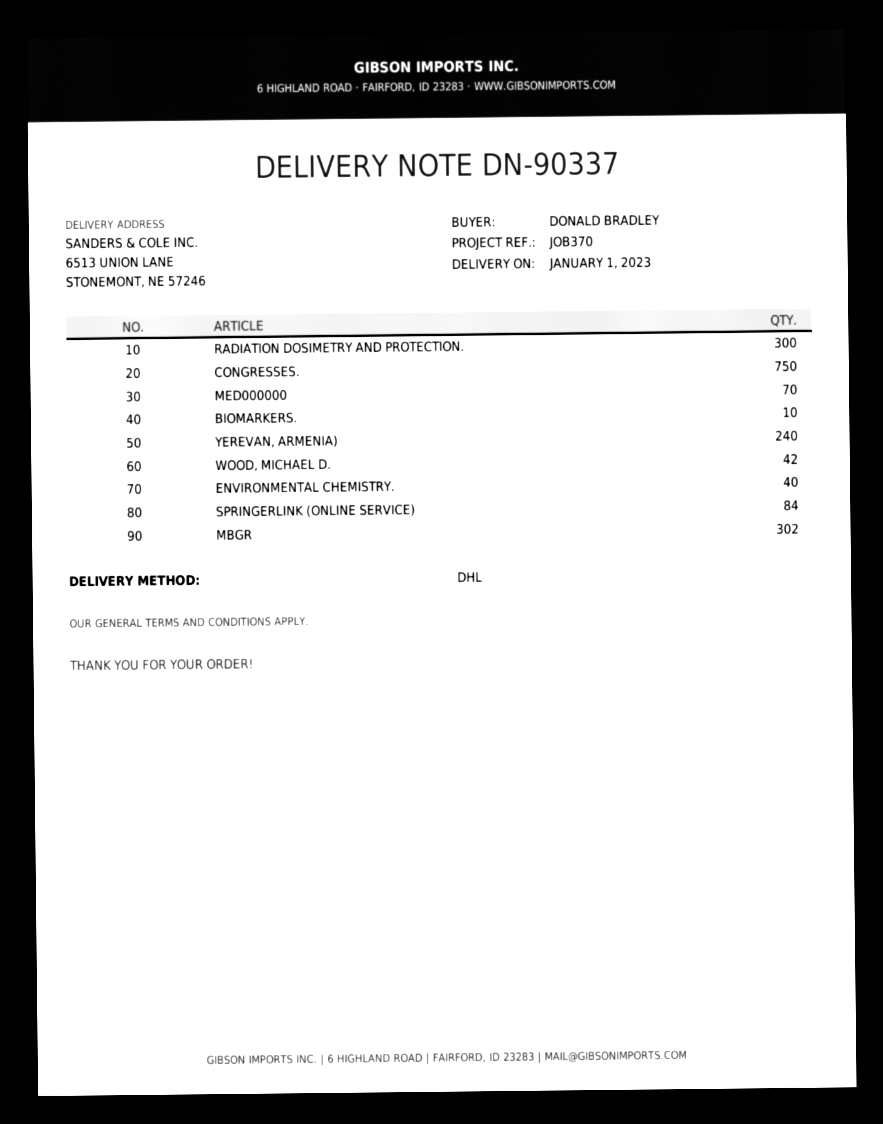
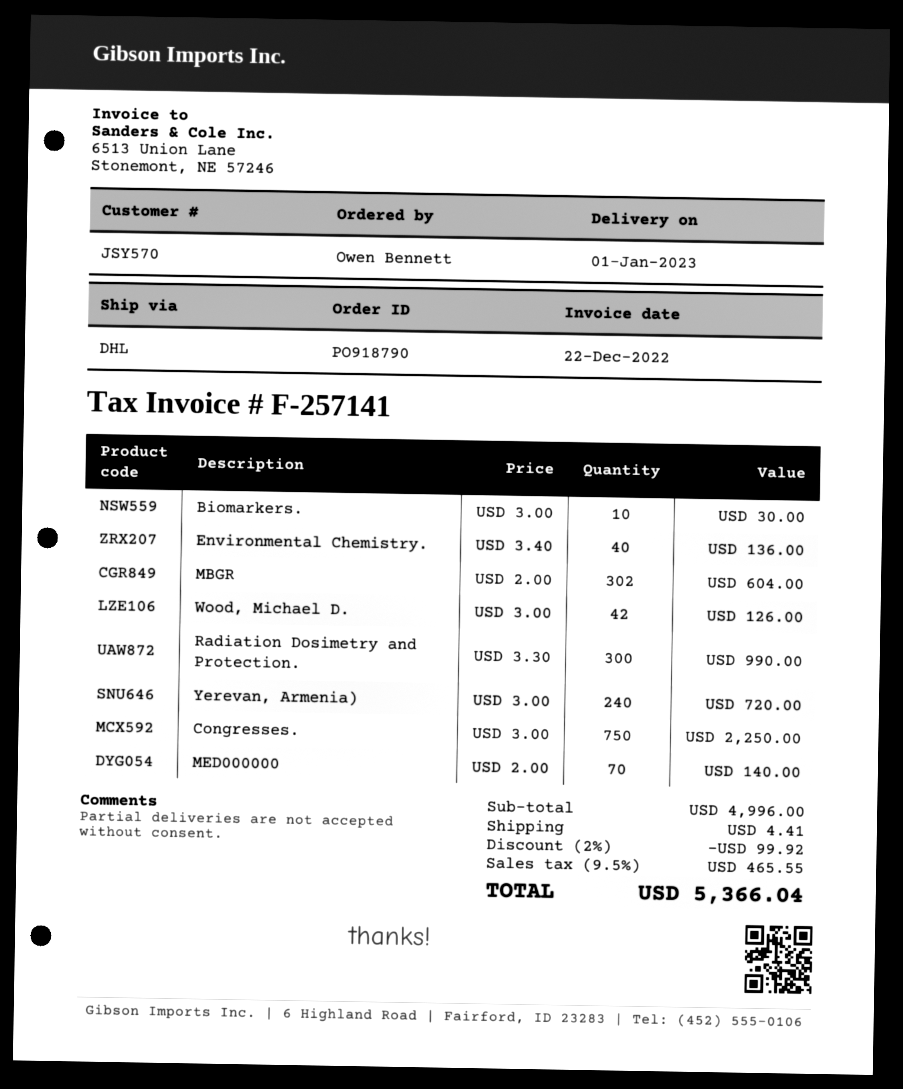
ordered by: DONALD BRADLEY -> Owen Bennett
SPRINGERLINK (ONLINE SERVICE): 84 -> none

